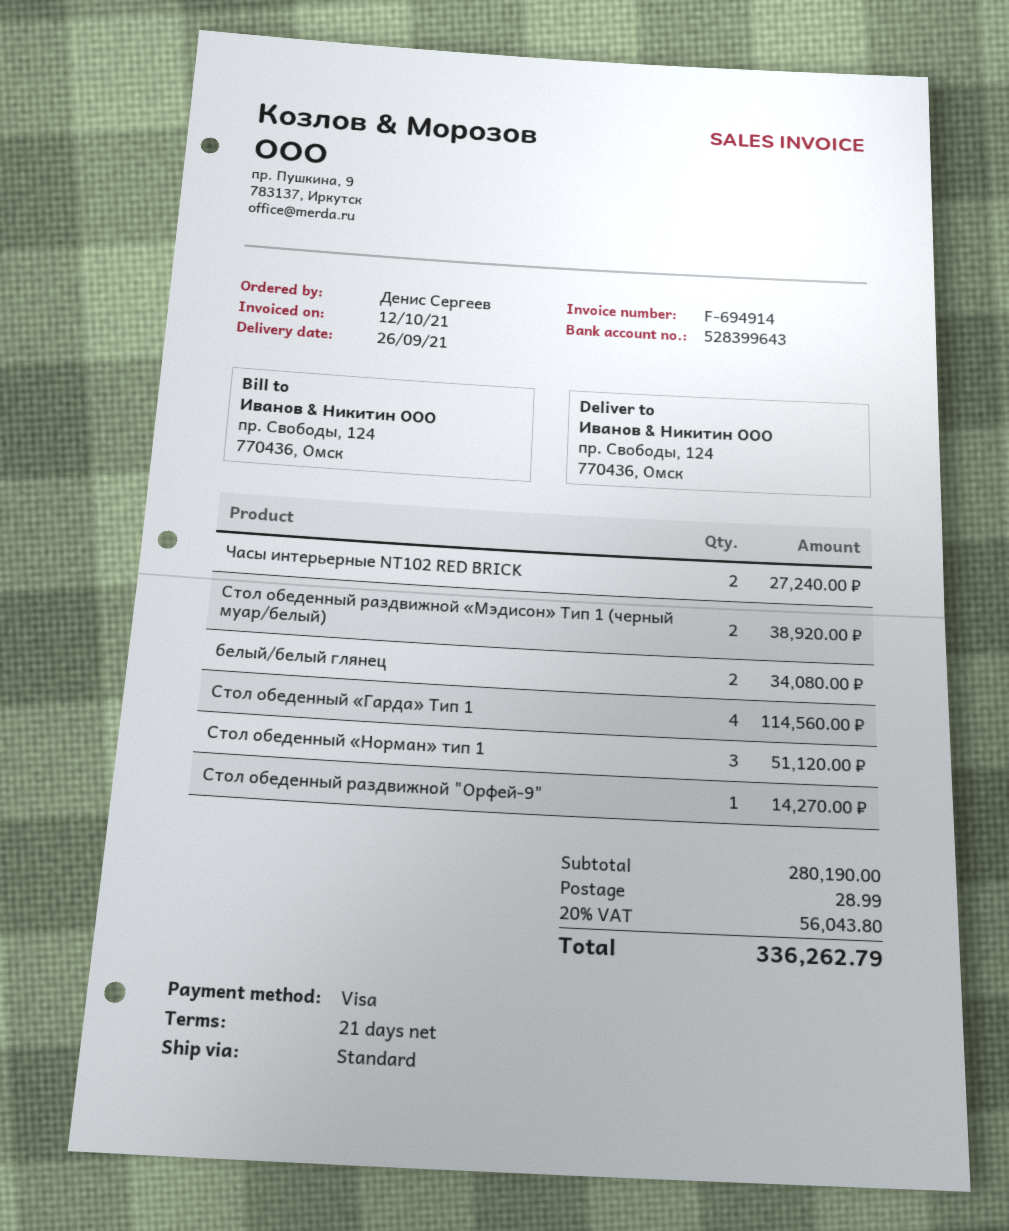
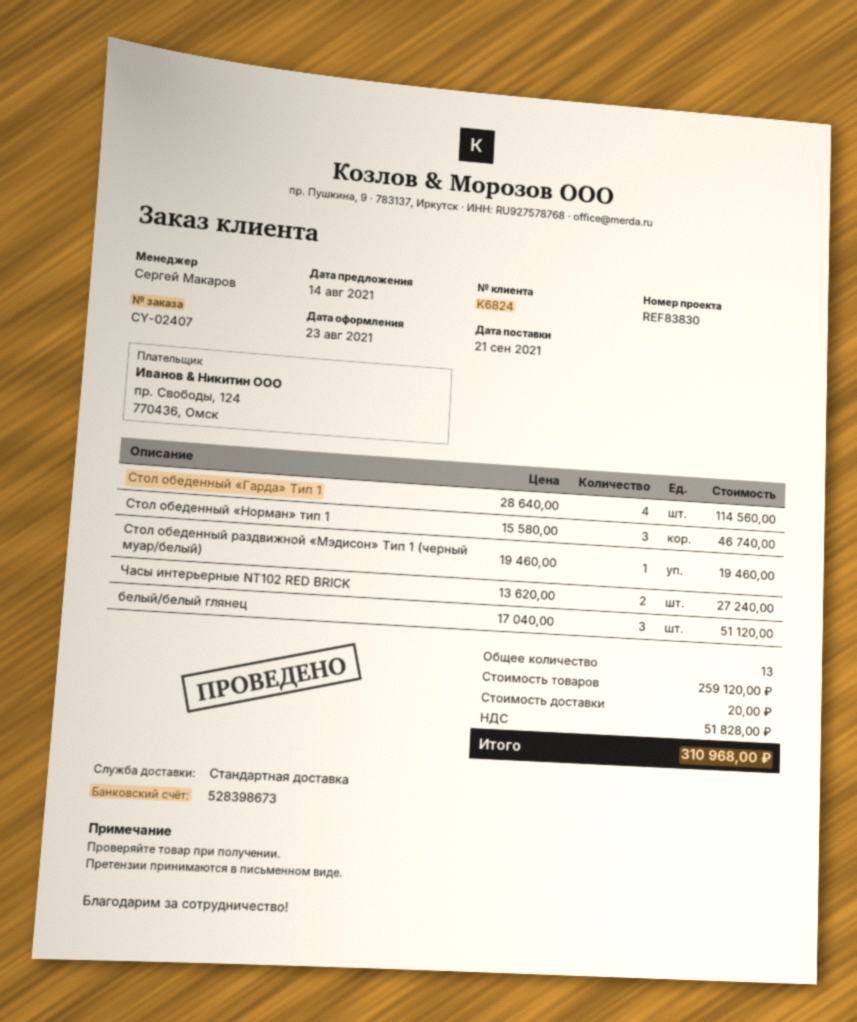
delivery date: 2021-09-26 -> 2021-09-21
bank account: 528399643 -> 528398673
Стол обеденный раздвижной «Мэдисон» Тип 1 (черный муар/белый): 2 for 38920.00 -> 1 for 19460.00
белый/белый глянец: 2 for 34080.00 -> 3 for 51120.00
Стол обеденный «Норман» тип 1: 3 for 51120.00 -> 3 for 46740.00
Стол обеденный раздвижной "Орфей-9": 1 for 14270.00 -> none
subtotal: 280190.00 -> 259120.00
shipping: 28.99 -> 20.00
tax: 56043.80 -> 51828.00
total: 336262.79 -> 310968.00

